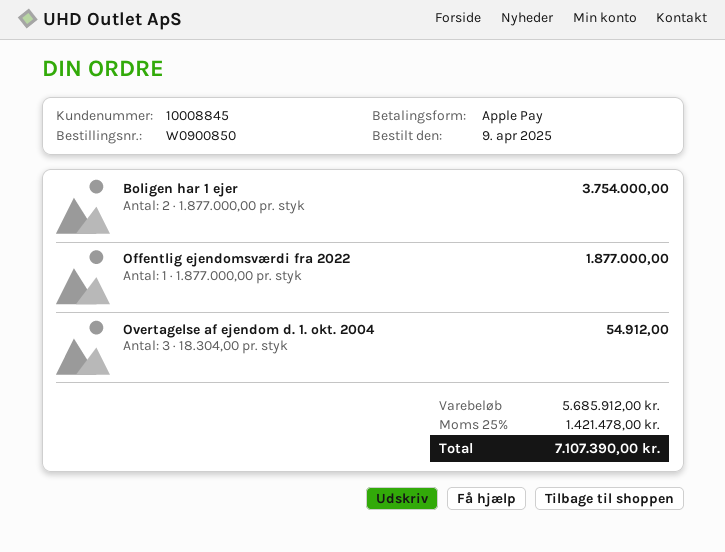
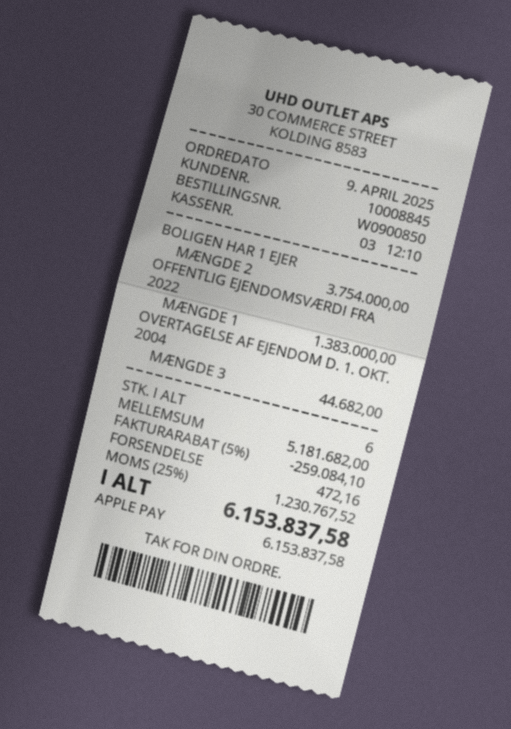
Offentlig ejendomsværdi fra 2022: 1 for 1877000.00 -> 1 for 1383000.00
Overtagelse af ejendom d. 1. okt. 2004: 3 for 54912.00 -> 3 for 44682.00
subtotal: 5685912.00 -> 5181682.00
discount: none -> 5% = 259084.10
shipping: none -> 472.16
tax: 25% = 1421478.00 -> 25% = 1230767.52
total: 7107390.00 -> 6153837.58

